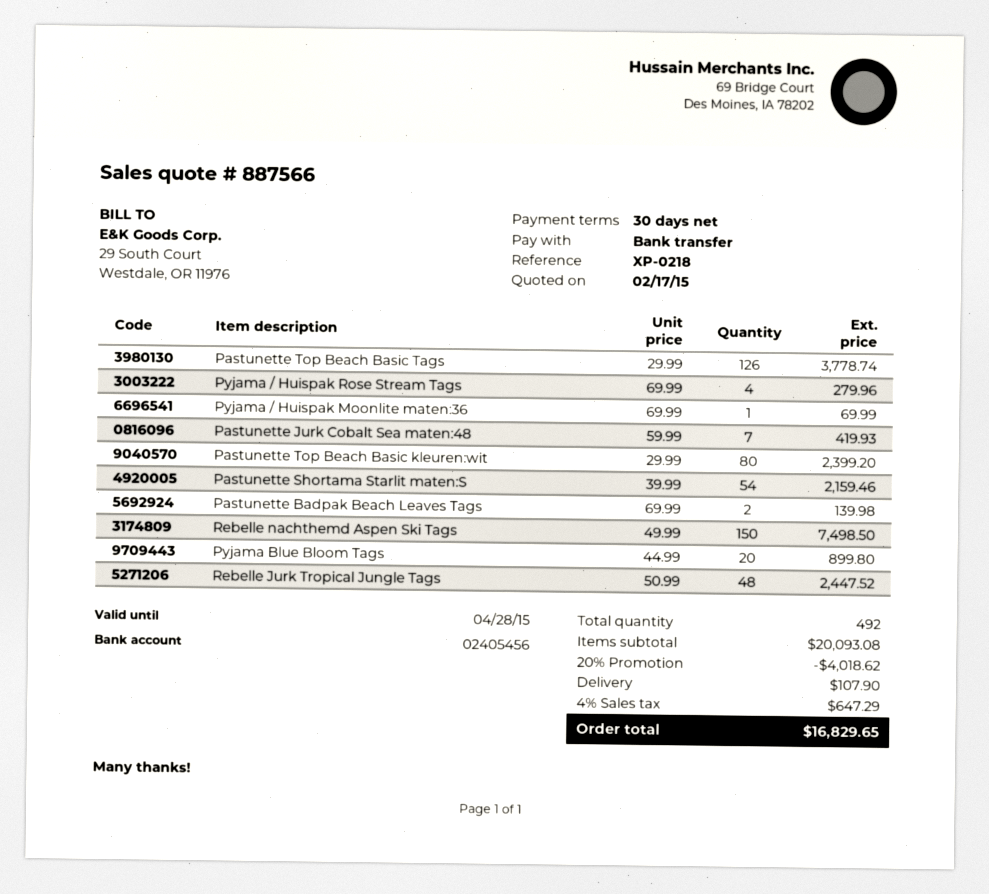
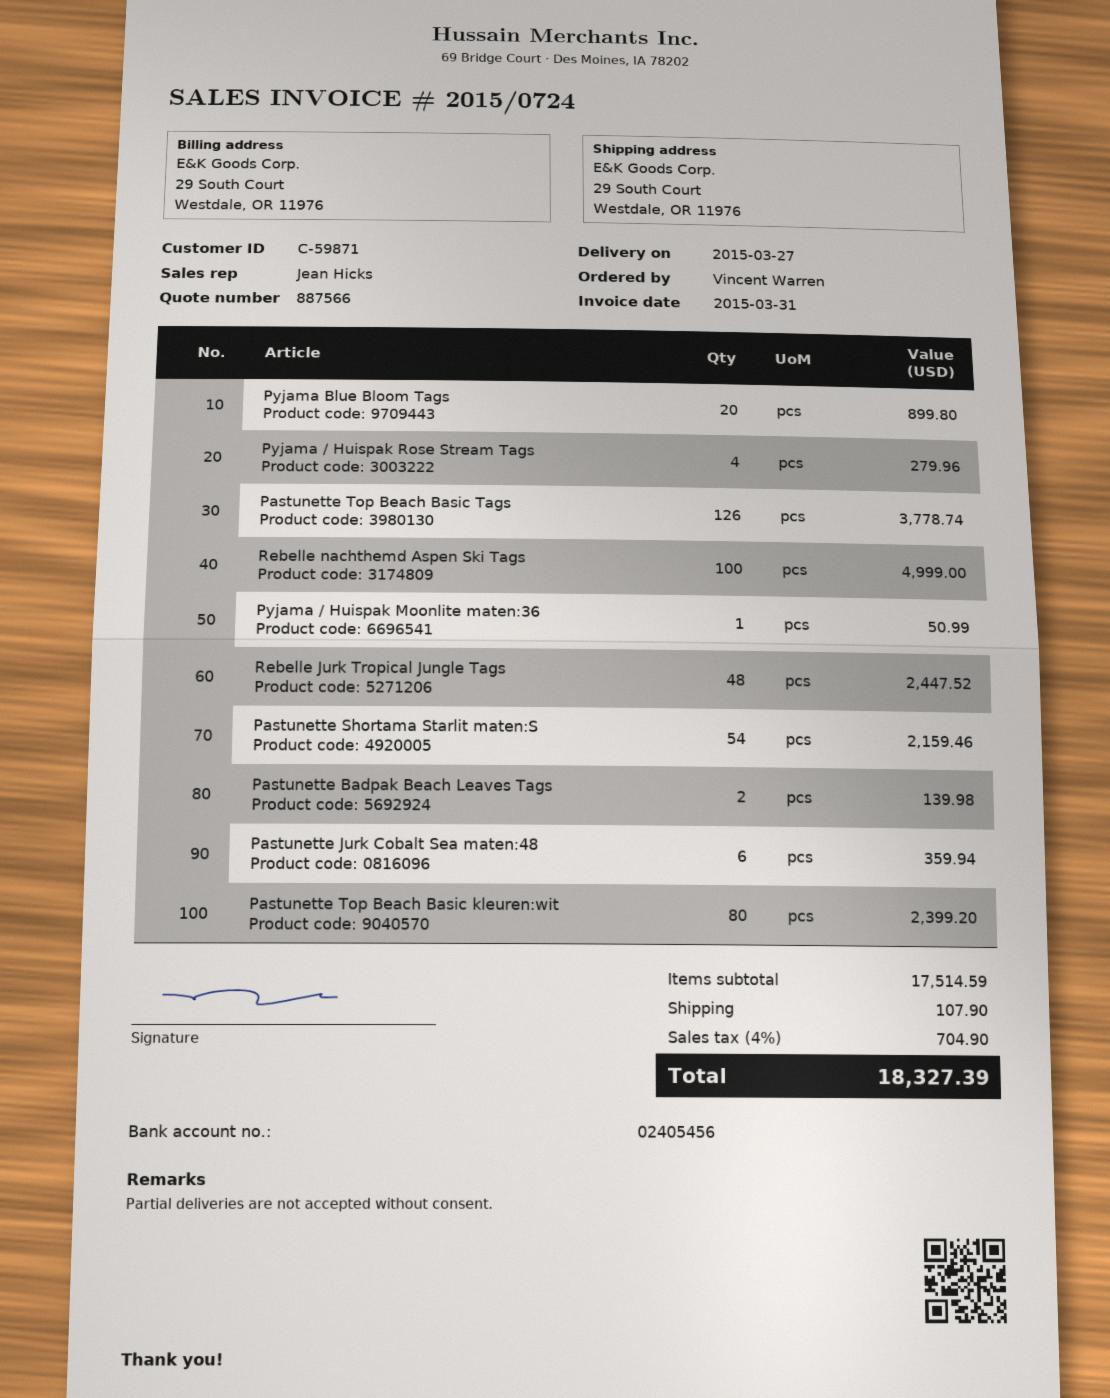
Pyjama / Huispak Moonlite maten:36: 1 for 69.99 -> 1 for 50.99
Pastunette Jurk Cobalt Sea maten:48: 7 for 419.93 -> 6 for 359.94
Rebelle nachthemd Aspen Ski Tags: 150 for 7498.50 -> 100 for 4999.00
subtotal: 20093.08 -> 17514.59
discount: 20% = 4018.62 -> none
tax: 4% = 647.29 -> 4% = 704.90
total: 16829.65 -> 18327.39

